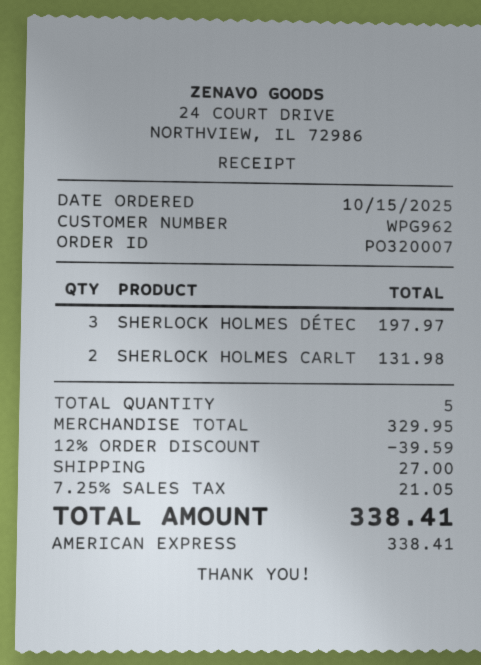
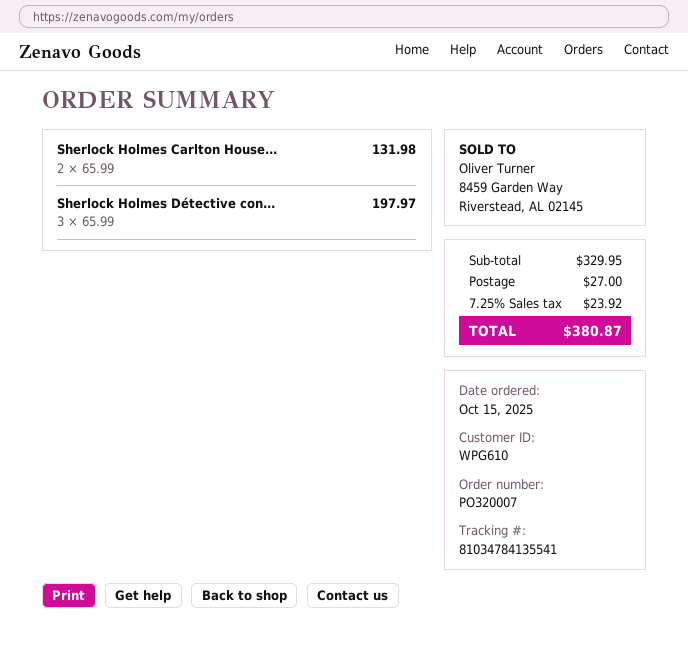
customer number: WPG962 -> WPG610
discount: 12% = 39.59 -> none
tax: 7.25% = 21.05 -> 7.25% = 23.92
total: 338.41 -> 380.87

